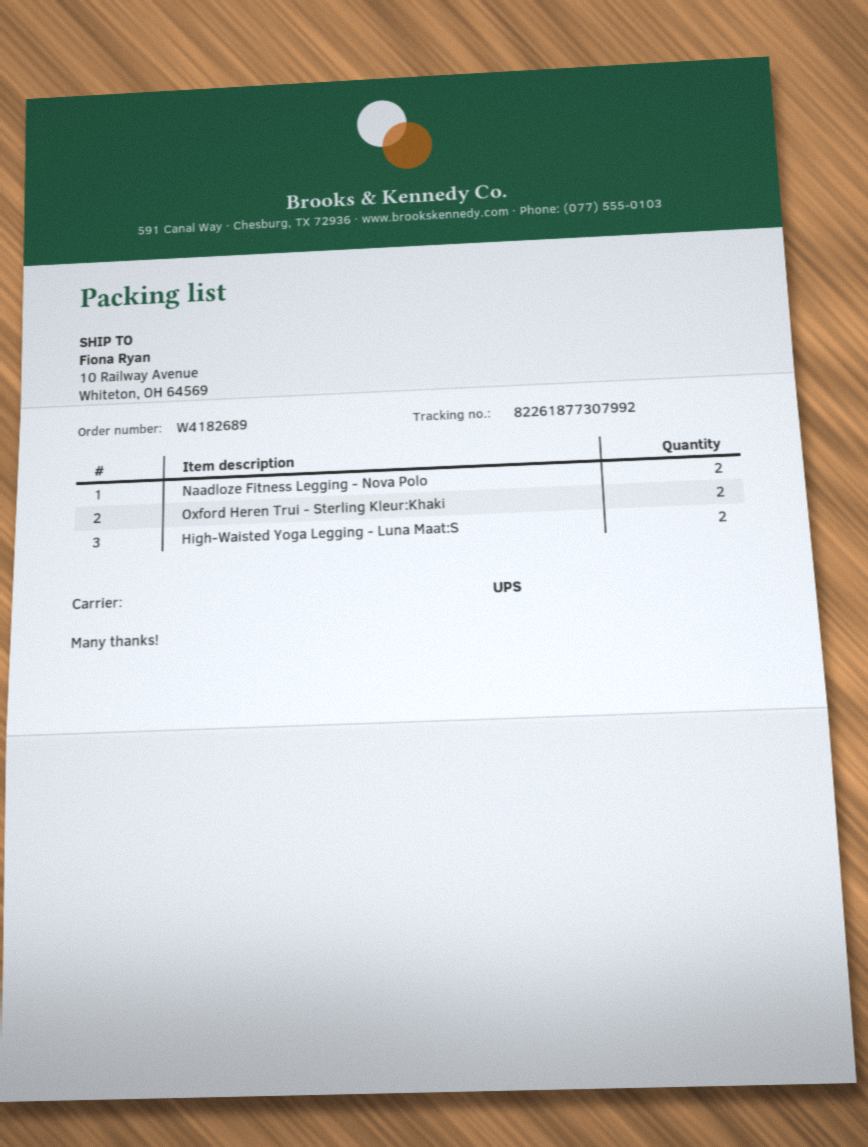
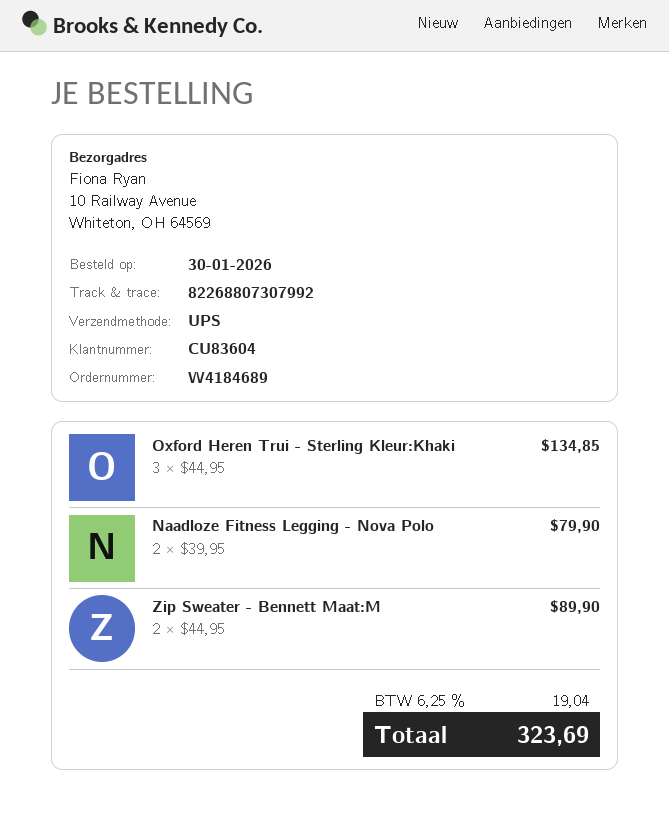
order number: W4182689 -> W4184689
tracking number: 82261877307992 -> 82268807307992
Oxford Heren Trui - Sterling Kleur:Khaki: 2 -> 3
High-Waisted Yoga Legging - Luna Maat:S: 2 -> none
Zip Sweater - Bennett Maat:M: none -> 2

